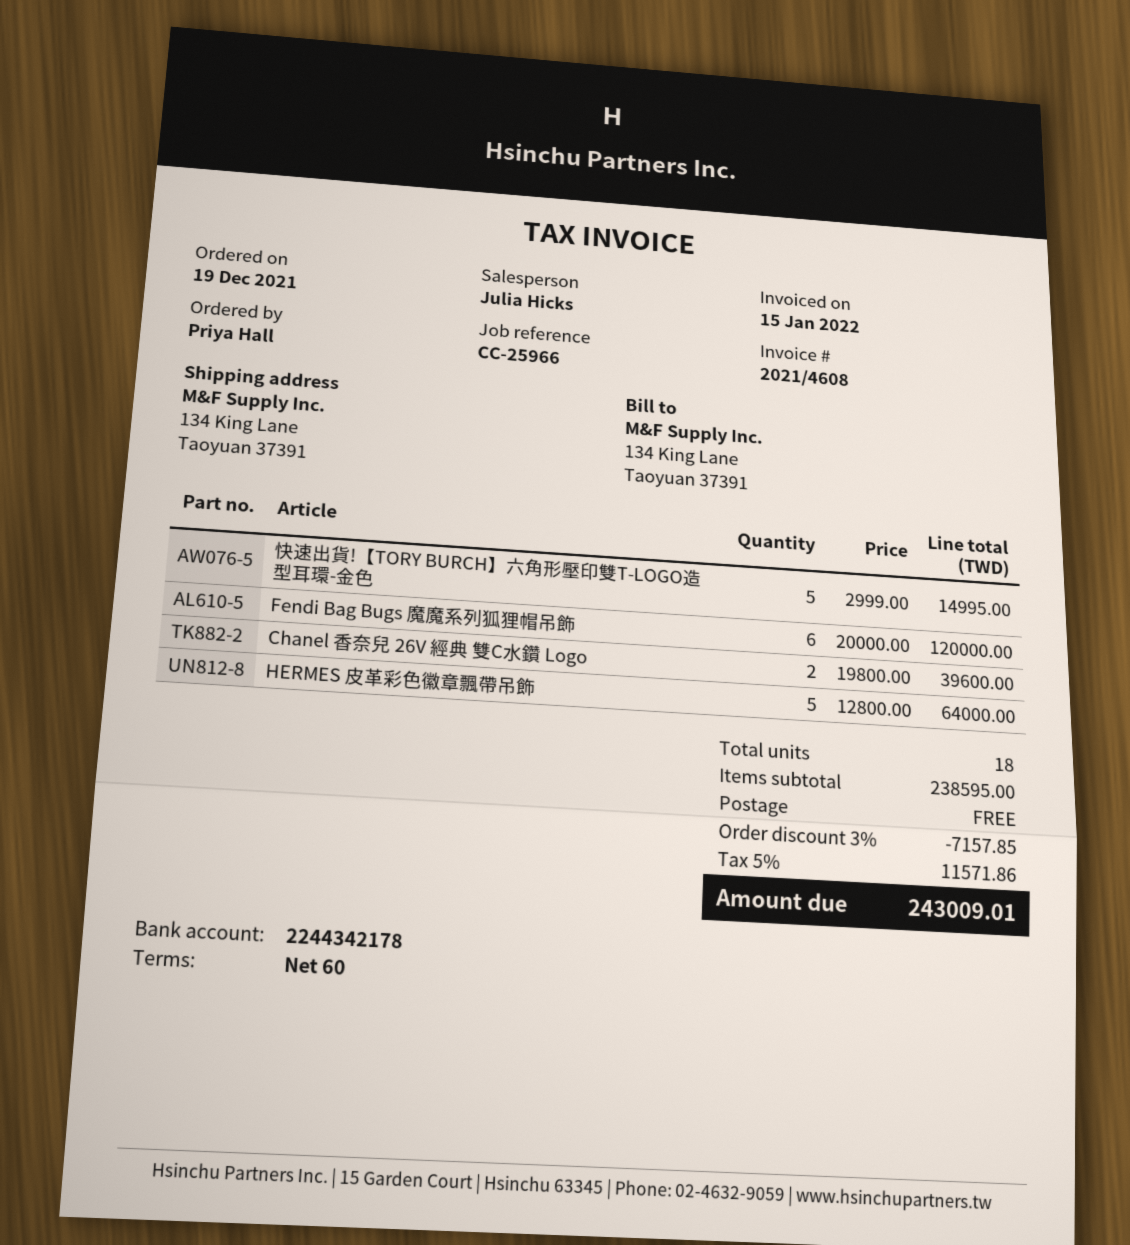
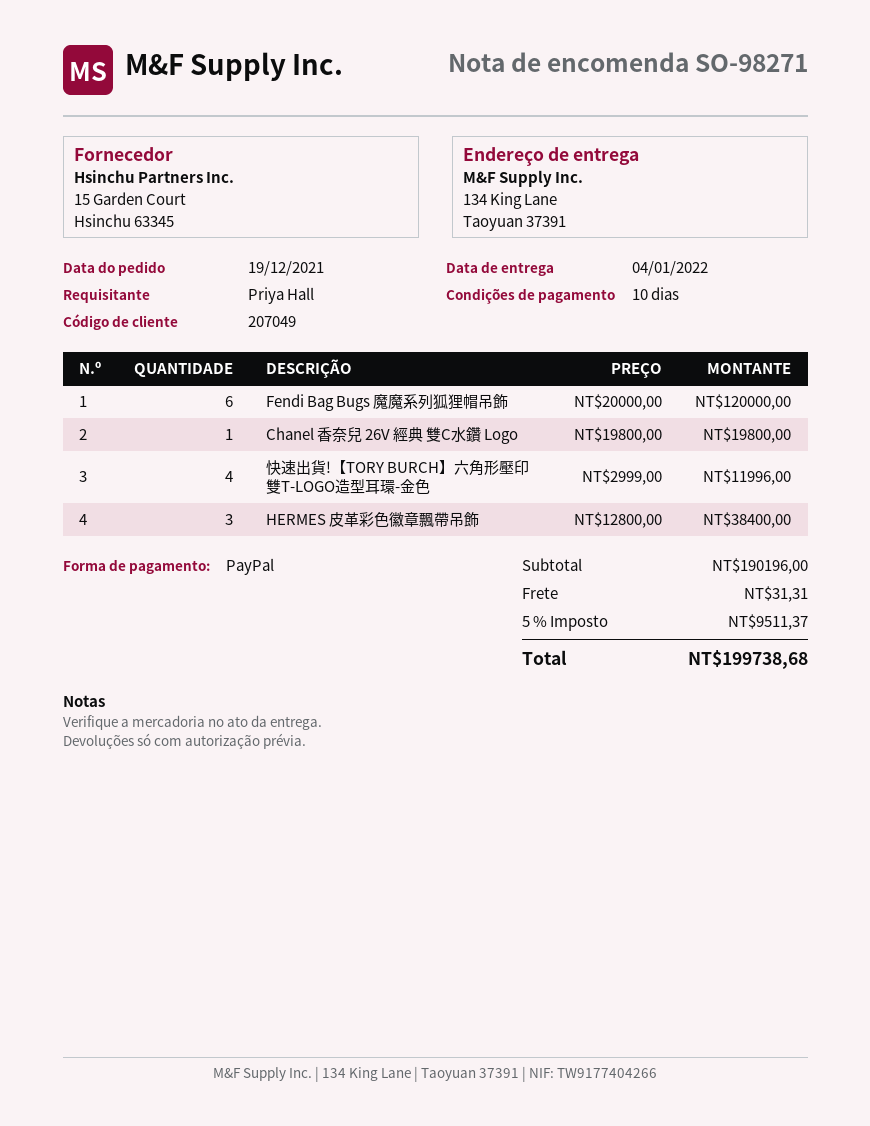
payment terms: 60 days -> 10 days
快速出貨!【TORY BURCH】六角形壓印雙T-LOGO造型耳環-金色: 5 x 2999.00 = 14995.00 -> 4 x 2999.00 = 11996.00
Chanel 香奈兒 26V 經典 雙C水鑽 Logo: 2 x 19800.00 = 39600.00 -> 1 x 19800.00 = 19800.00
HERMES 皮革彩色徽章飄帶吊飾: 5 x 12800.00 = 64000.00 -> 3 x 12800.00 = 38400.00
subtotal: 238595.00 -> 190196.00
discount: 3% = 7157.85 -> none
shipping: 0.00 -> 31.31
tax: 5% = 11571.86 -> 5% = 9511.37
total: 243009.01 -> 199738.68

